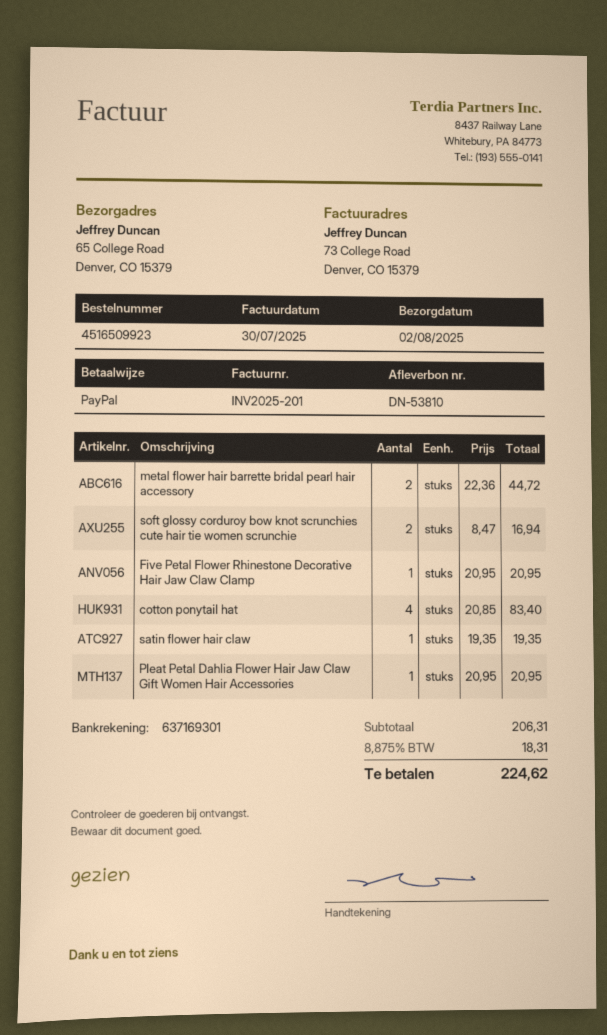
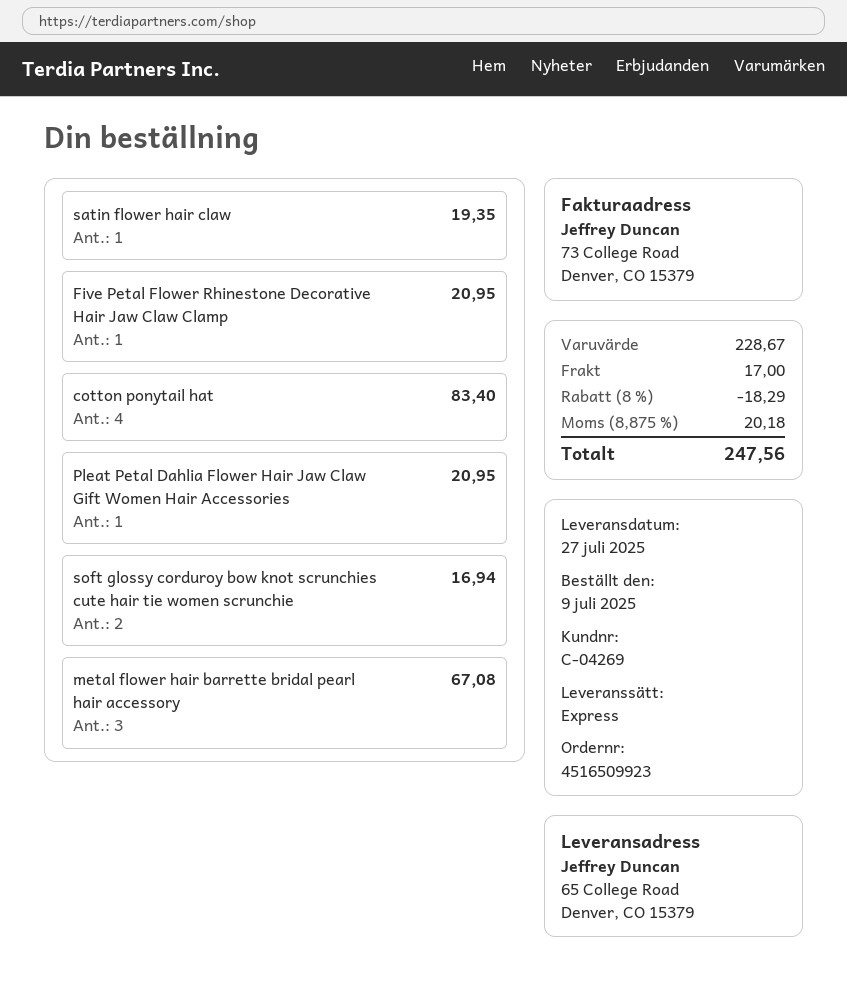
delivery date: 2025-08-02 -> 2025-07-27
metal flower hair barrette bridal pearl hair accessory: 2 for 44.72 -> 3 for 67.08
subtotal: 206.31 -> 228.67
discount: none -> 8% = 18.29
shipping: none -> 17.00
tax: 8.875% = 18.31 -> 8.875% = 20.18
total: 224.62 -> 247.56

